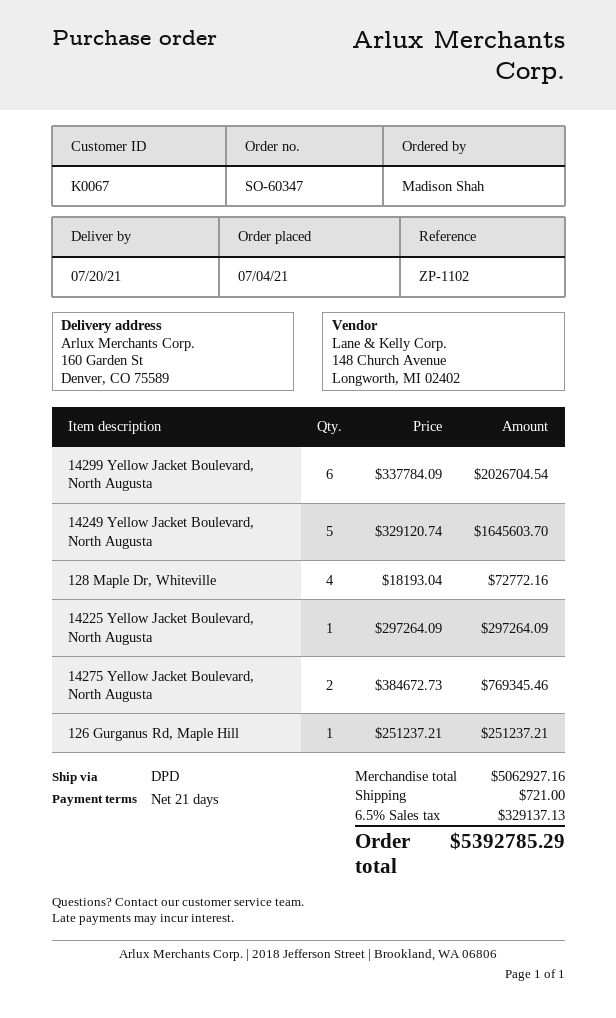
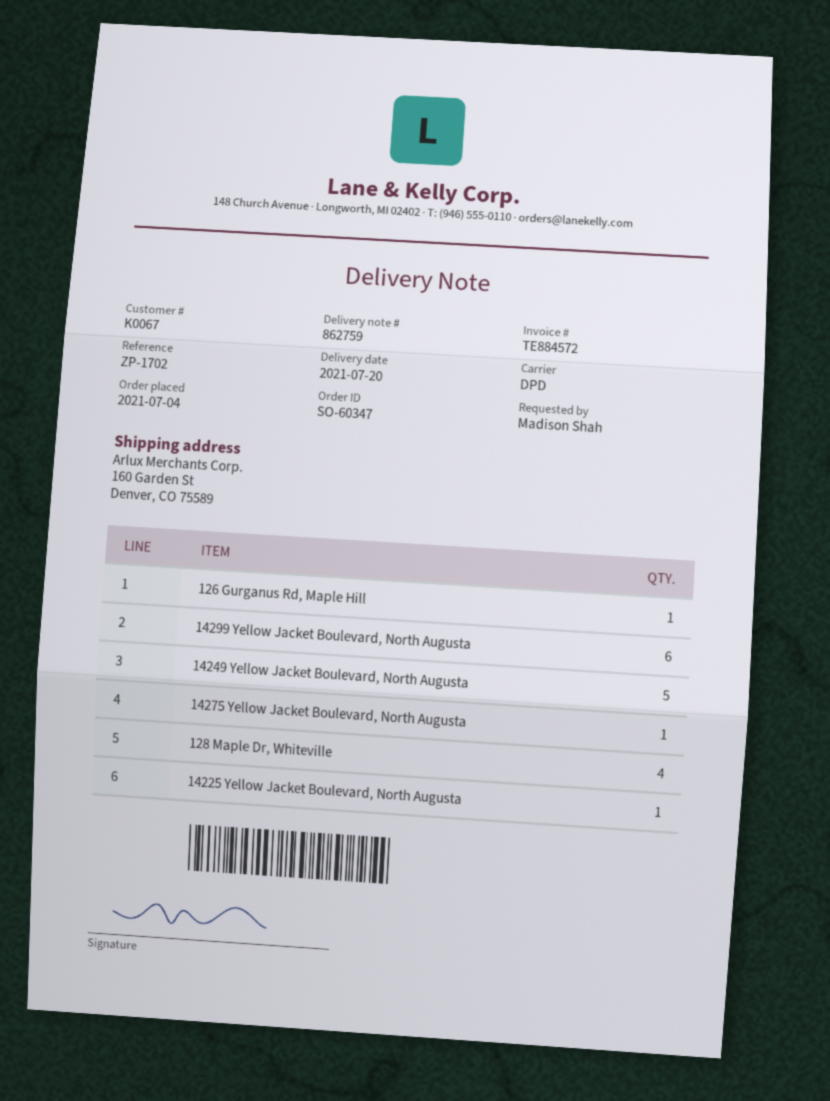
reference: ZP-1102 -> ZP-1702
14275 Yellow Jacket Boulevard, North Augusta: 2 -> 1

